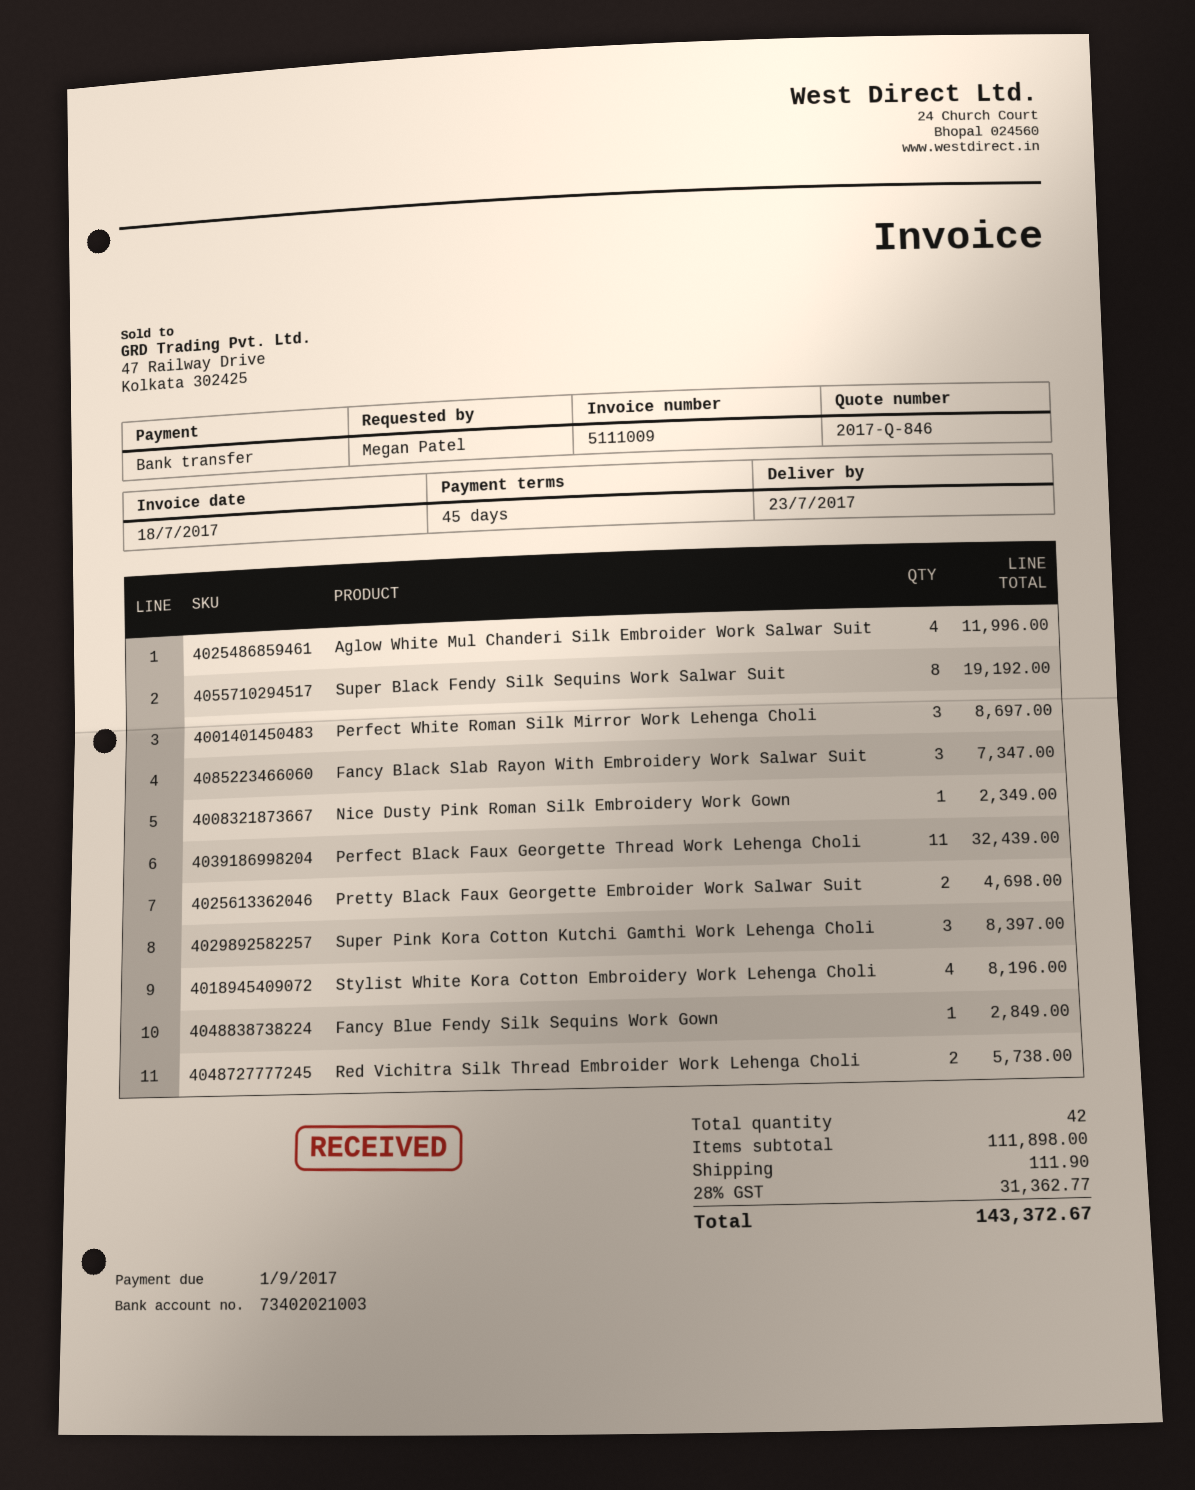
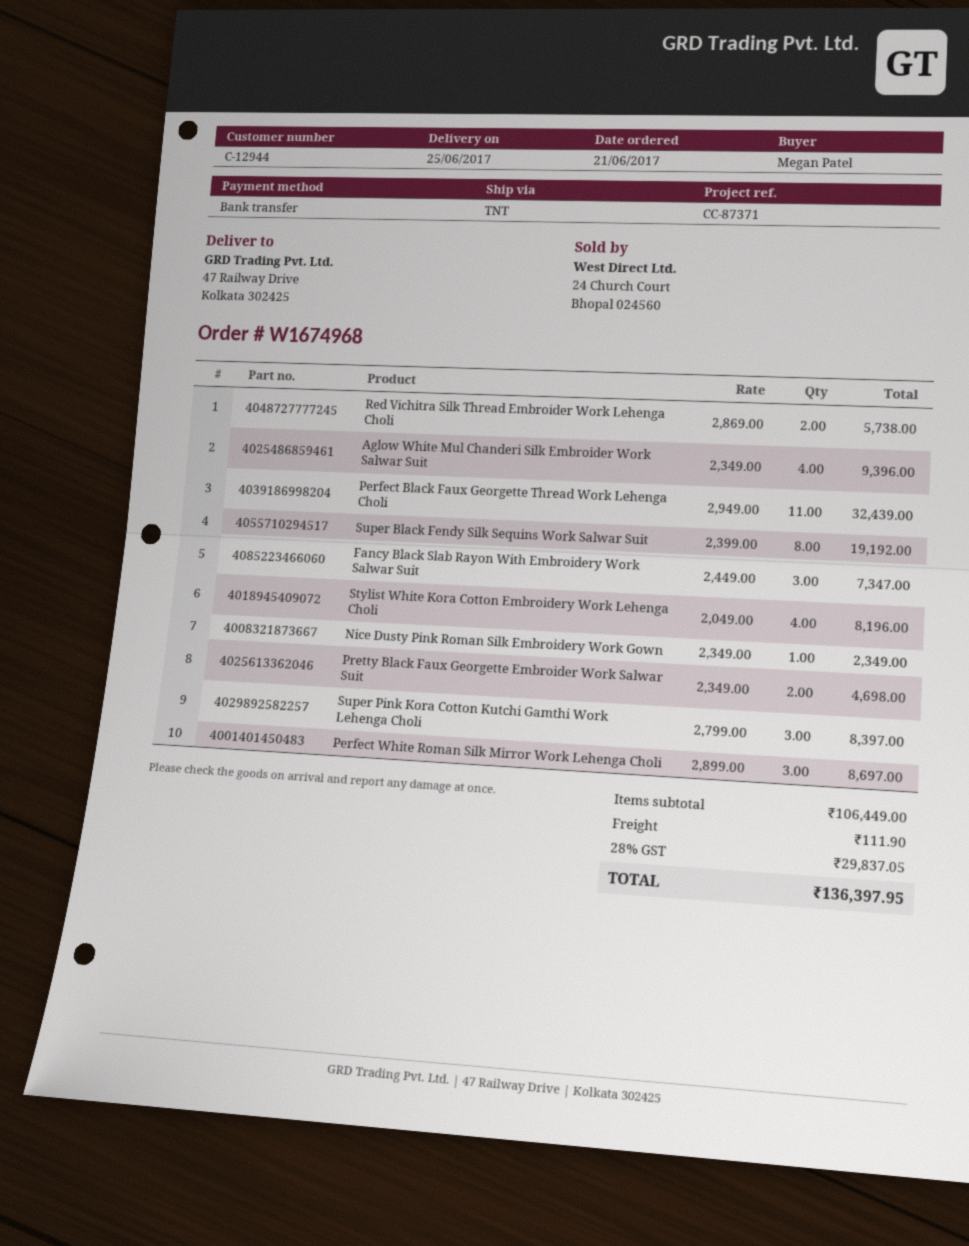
delivery date: 2017-07-23 -> 2017-06-25
Aglow White Mul Chanderi Silk Embroider Work Salwar Suit: 4 for 11996.00 -> 4 for 9396.00
Fancy Blue Fendy Silk Sequins Work Gown: 1 for 2849.00 -> none
subtotal: 111898.00 -> 106449.00
tax: 28% = 31362.77 -> 28% = 29837.05
total: 143372.67 -> 136397.95

